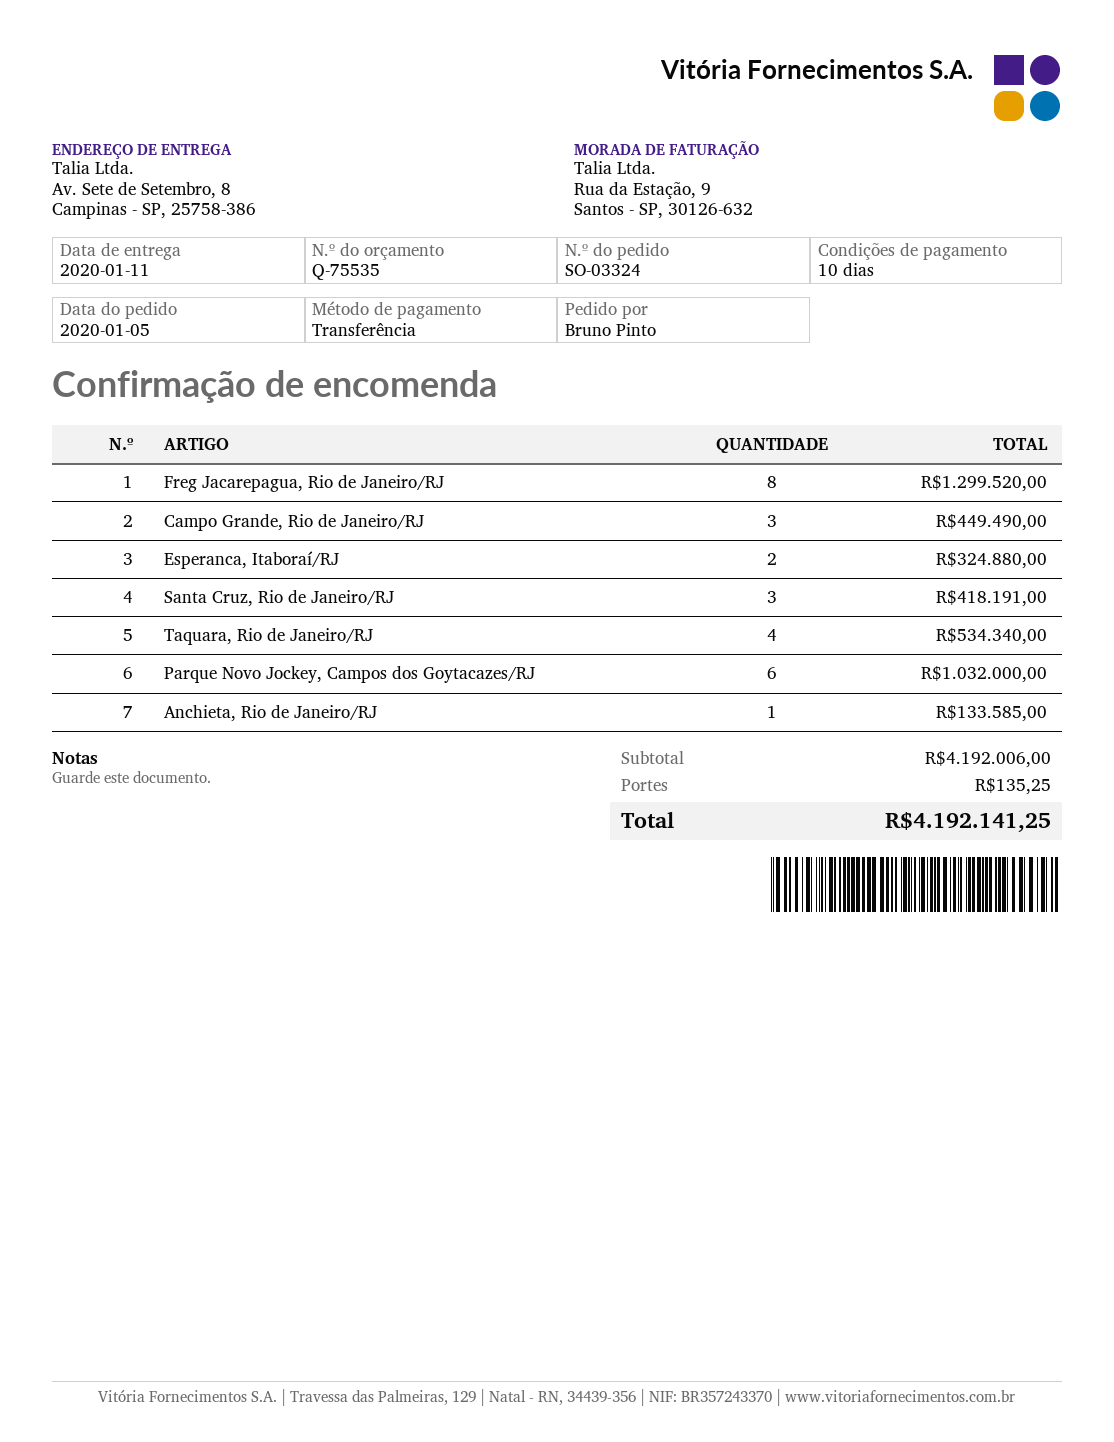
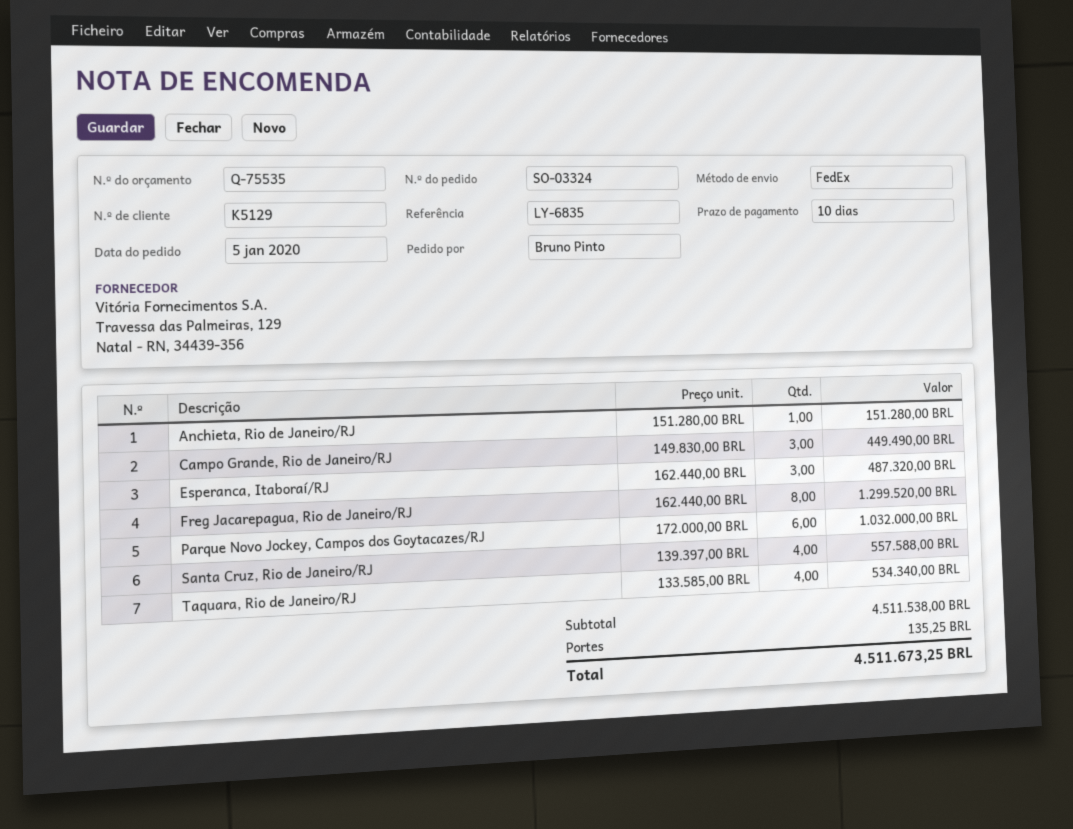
Esperanca, Itaboraí/RJ: 2 for 324880.00 -> 3 for 487320.00
Santa Cruz, Rio de Janeiro/RJ: 3 for 418191.00 -> 4 for 557588.00
Anchieta, Rio de Janeiro/RJ: 1 for 133585.00 -> 1 for 151280.00
subtotal: 4192006.00 -> 4511538.00
total: 4192141.25 -> 4511673.25

